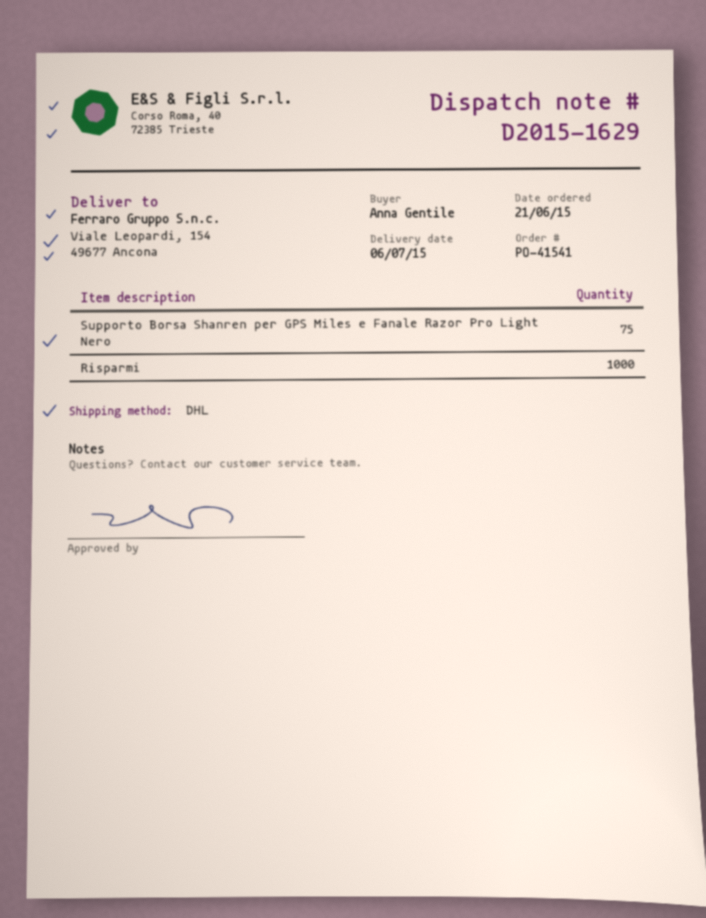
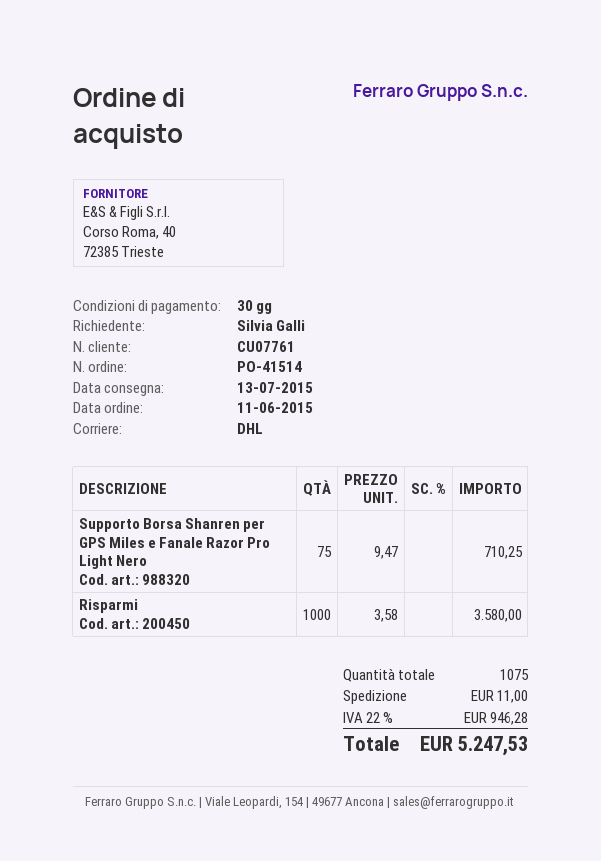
order number: PO-41541 -> PO-41514
order date: 2015-06-21 -> 2015-06-11
delivery date: 2015-07-06 -> 2015-07-13
ordered by: Anna Gentile -> Silvia Galli

